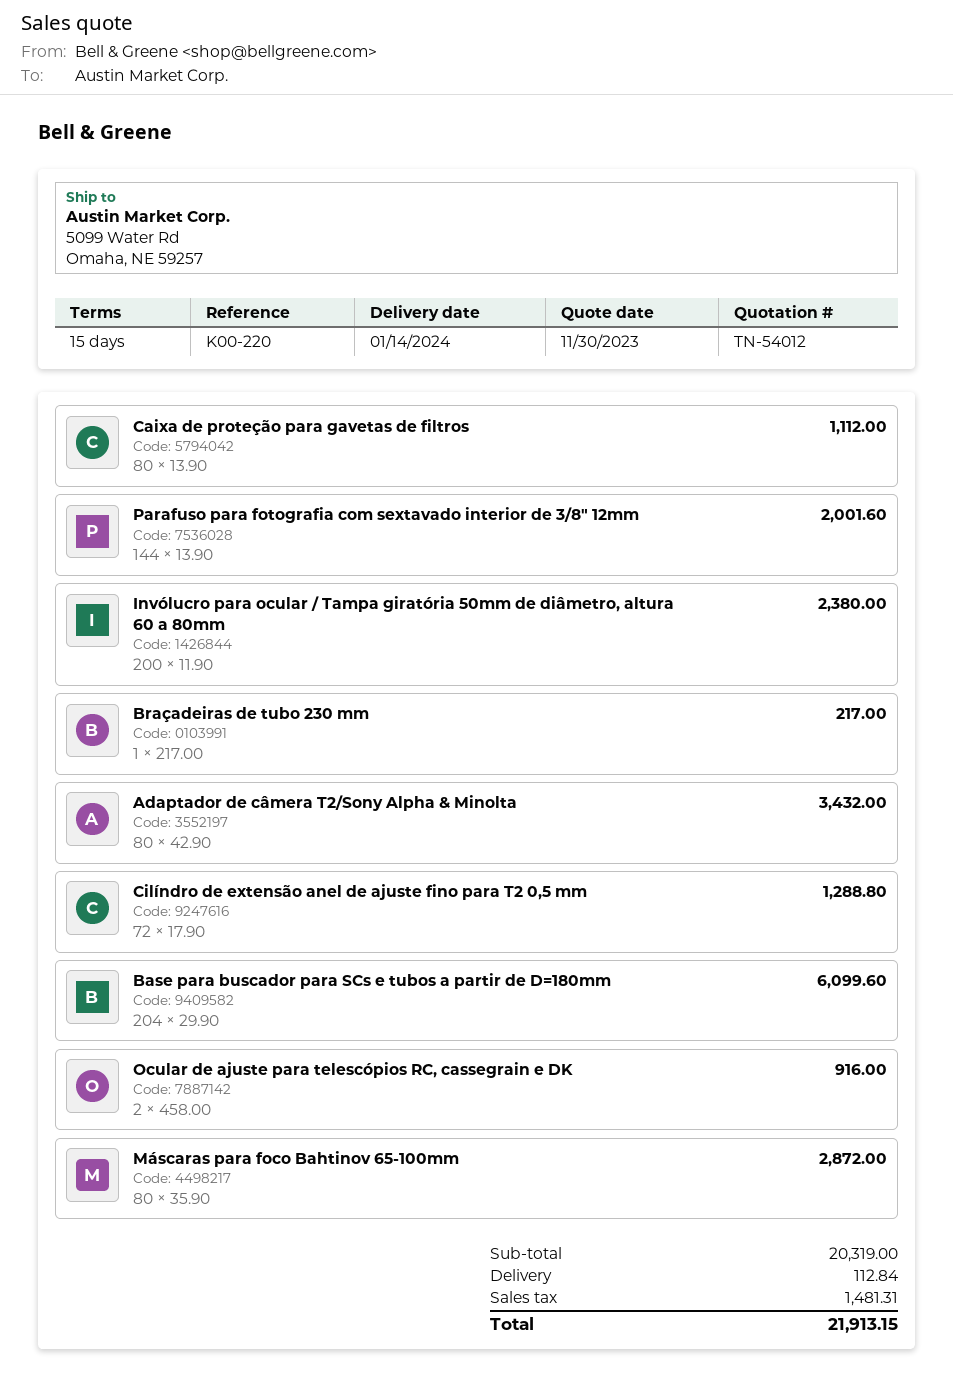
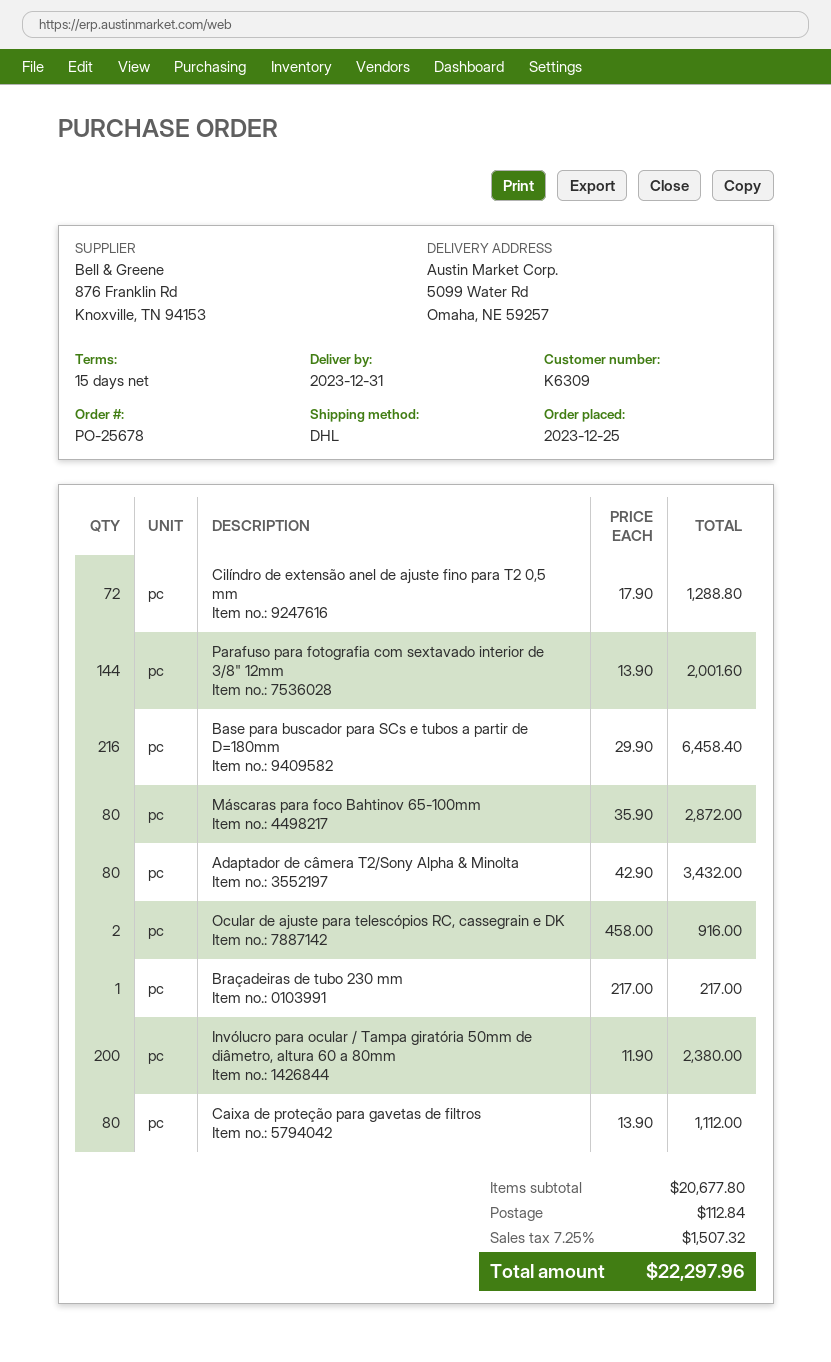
delivery date: 2024-01-14 -> 2023-12-31
Base para buscador para SCs e tubos a partir de D=180mm: 204 x 29.90 = 6099.60 -> 216 x 29.90 = 6458.40
subtotal: 20319.00 -> 20677.80
tax: 1481.31 -> 1507.32
total: 21913.15 -> 22297.96

